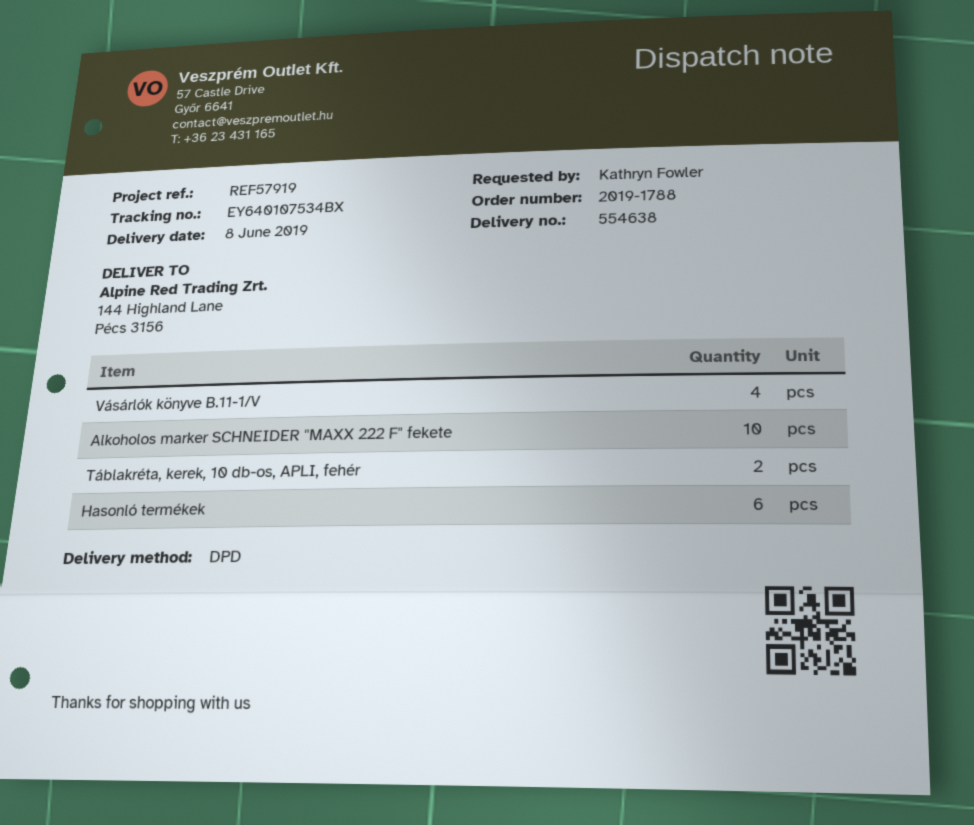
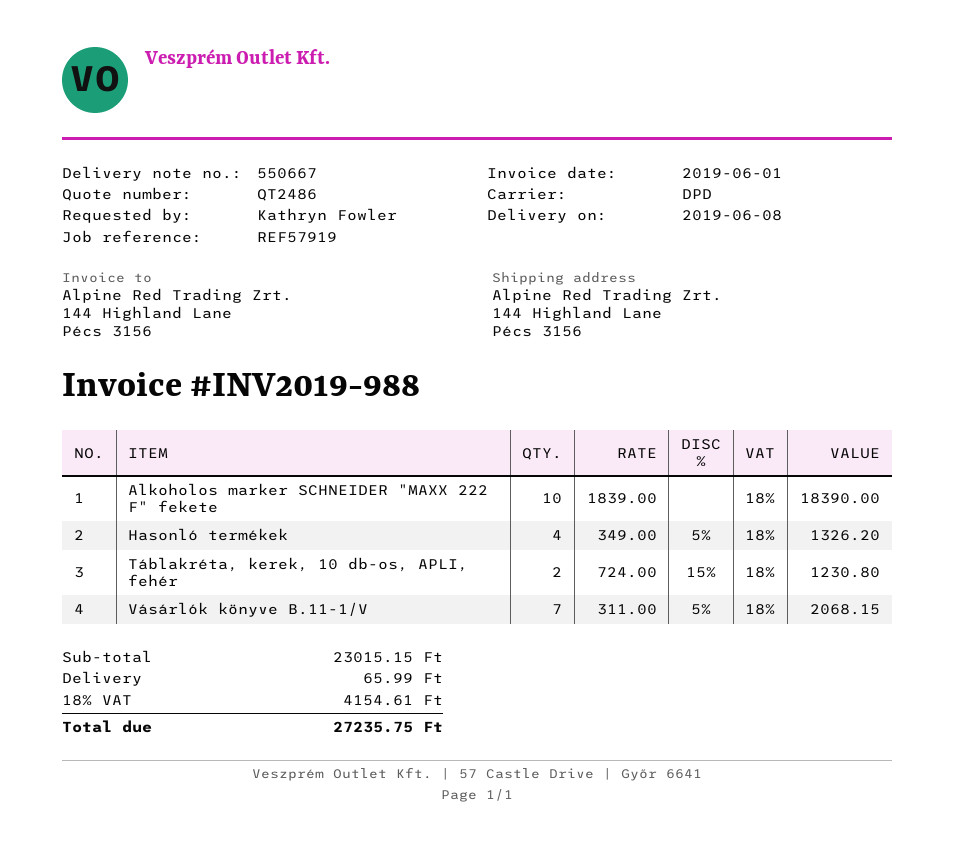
delivery note number: 554638 -> 550667
Vásárlók könyve B.11-1/V: 4 -> 7
Hasonló termékek: 6 -> 4

